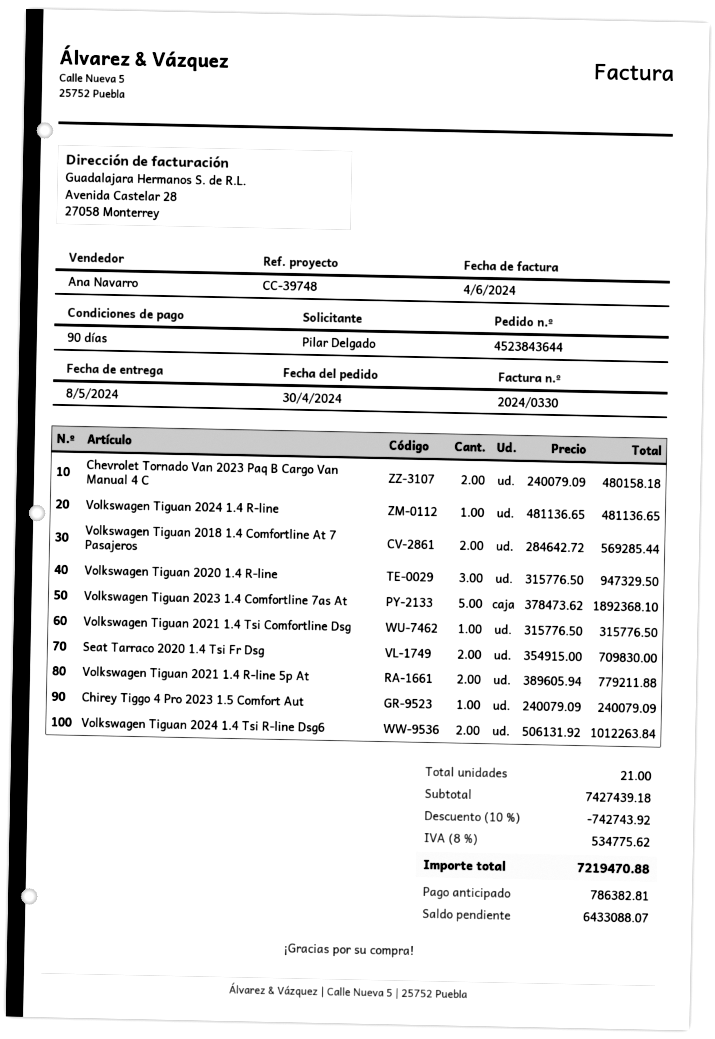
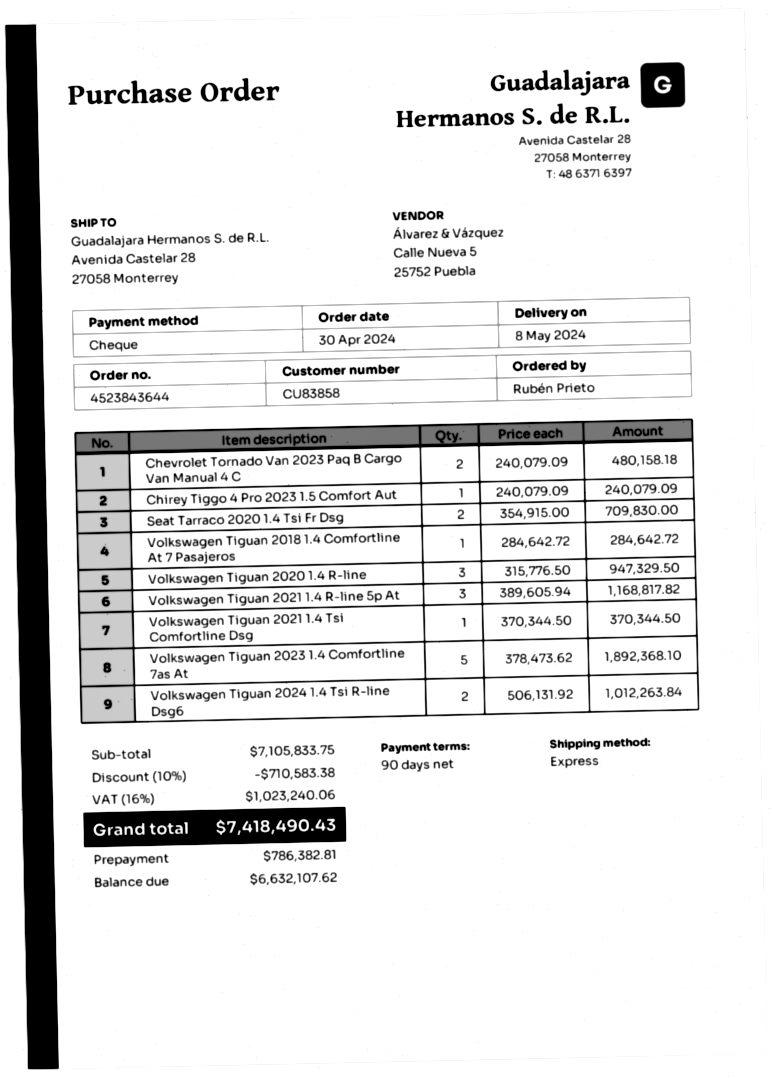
ordered by: Pilar Delgado -> Rubén Prieto
Volkswagen Tiguan 2024 1.4 R-line: 1 x 481136.65 = 481136.65 -> none
Volkswagen Tiguan 2018 1.4 Comfortline At 7 Pasajeros: 2 x 284642.72 = 569285.44 -> 1 x 284642.72 = 284642.72
Volkswagen Tiguan 2021 1.4 Tsi Comfortline Dsg: 1 x 315776.50 = 315776.50 -> 1 x 370344.50 = 370344.50
Volkswagen Tiguan 2021 1.4 R-line 5p At: 2 x 389605.94 = 779211.88 -> 3 x 389605.94 = 1168817.82
subtotal: 7427439.18 -> 7105833.75
discount: 10% = 742743.92 -> 10% = 710583.38
tax: 8% = 534775.62 -> 16% = 1023240.06
total: 7219470.88 -> 7418490.43
balance: 6433088.07 -> 6632107.62

